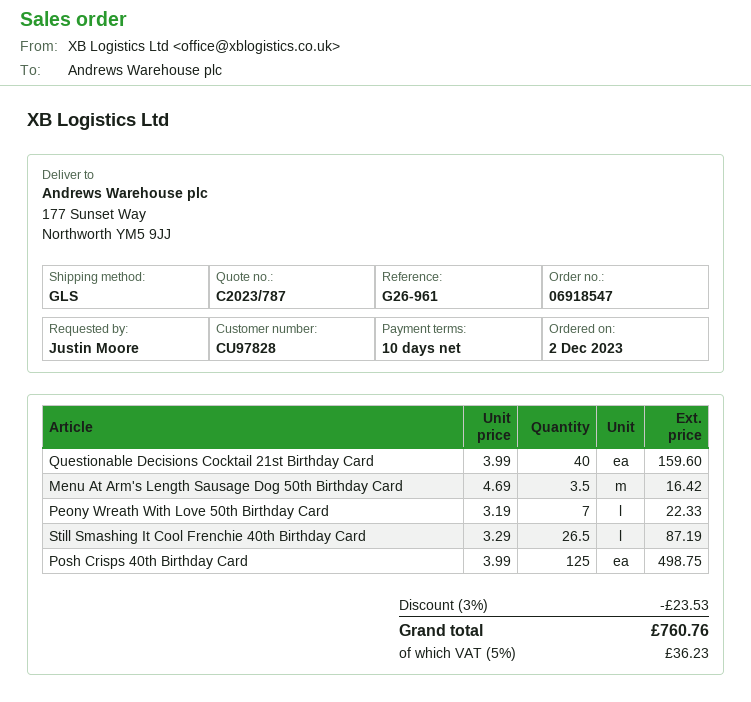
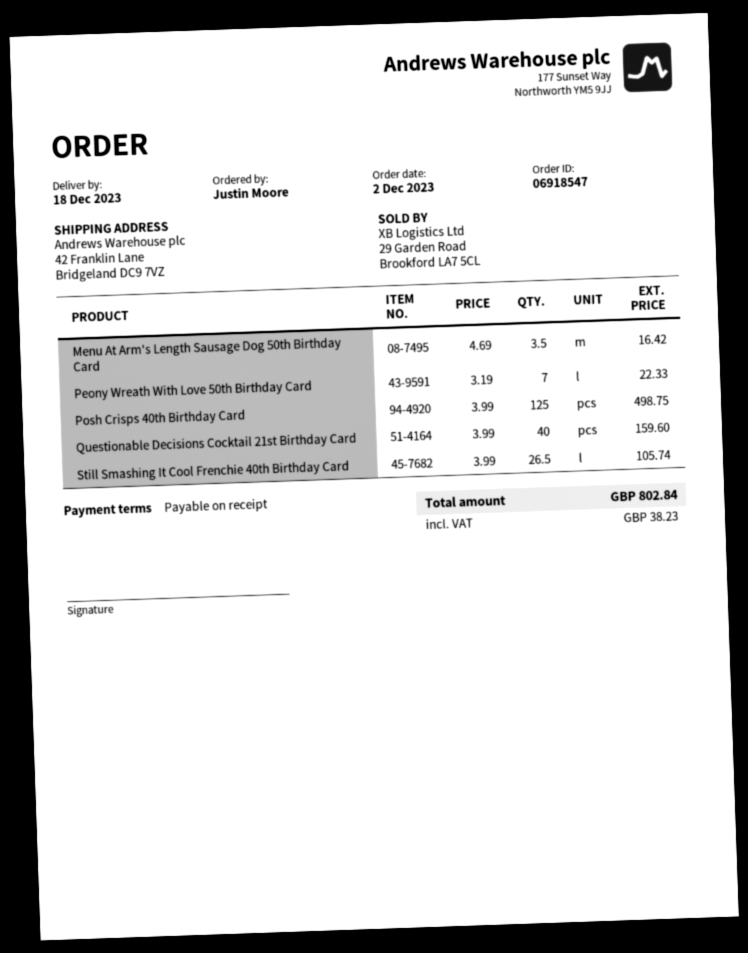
payment terms: 10 days -> on receipt
ship to: 177 Sunset Way, Northworth YM5 9JJ -> 42 Franklin Lane, Bridgeland DC9 7VZ
Still Smashing It Cool Frenchie 40th Birthday Card: 26.5 x 3.29 = 87.19 -> 26.5 x 3.99 = 105.74
discount: 3% = 23.53 -> none
tax: 36.23 -> 38.23
total: 760.76 -> 802.84

